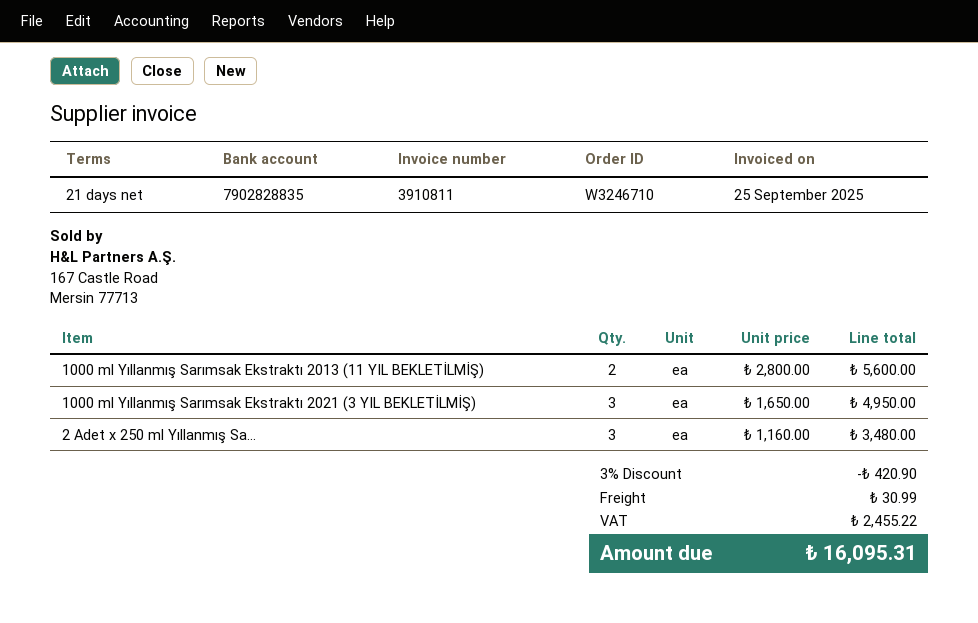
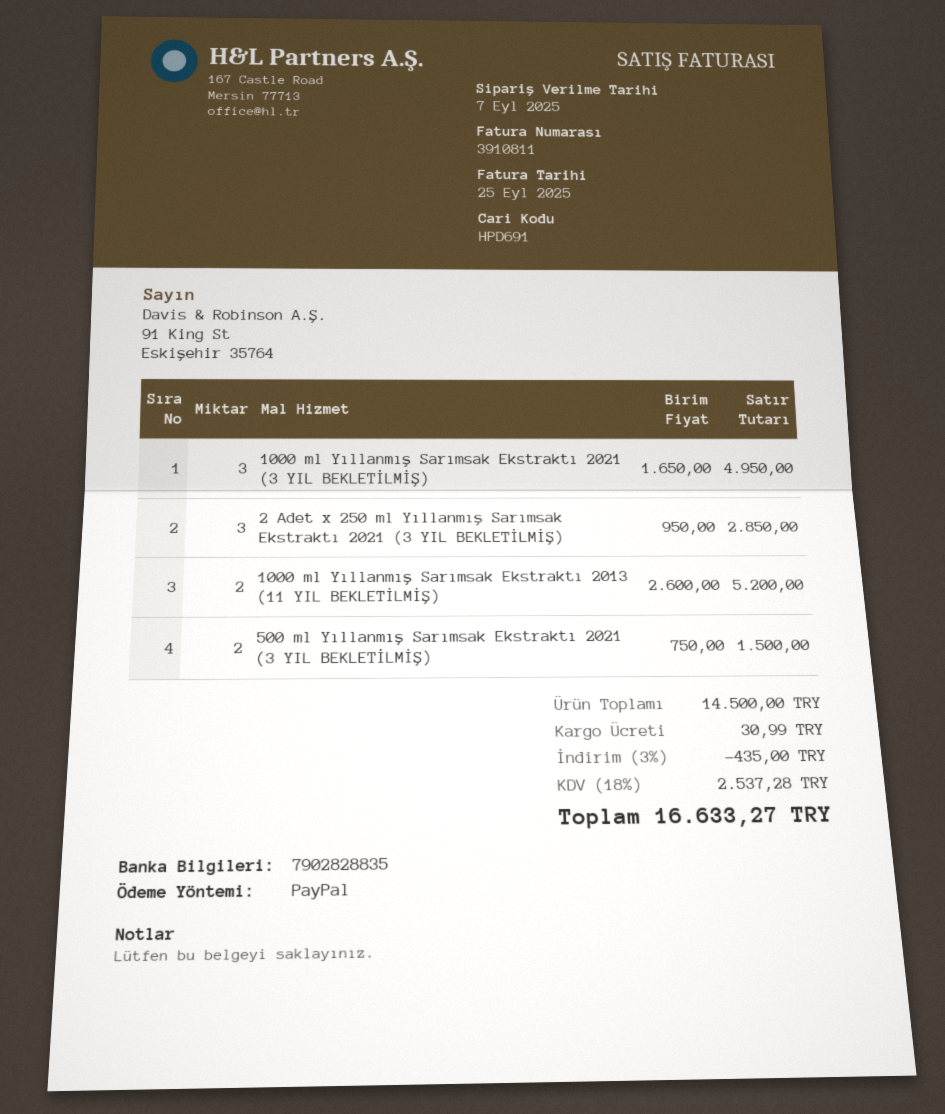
1000 ml Yıllanmış Sarımsak Ekstraktı 2013 (11 YIL BEKLETİLMİŞ): 2 x 2800.00 = 5600.00 -> 2 x 2600.00 = 5200.00
2 Adet x 250 ml Yıllanmış Sa...: 3 x 1160.00 = 3480.00 -> 3 x 950.00 = 2850.00
500 ml Yıllanmış Sarımsak Ekstraktı 2021 (3 YIL BEKLETİLMİŞ): none -> 2 x 750.00 = 1500.00
discount: 3% = 420.90 -> 3% = 435.00
tax: 2455.22 -> 2537.28
total: 16095.31 -> 16633.27

